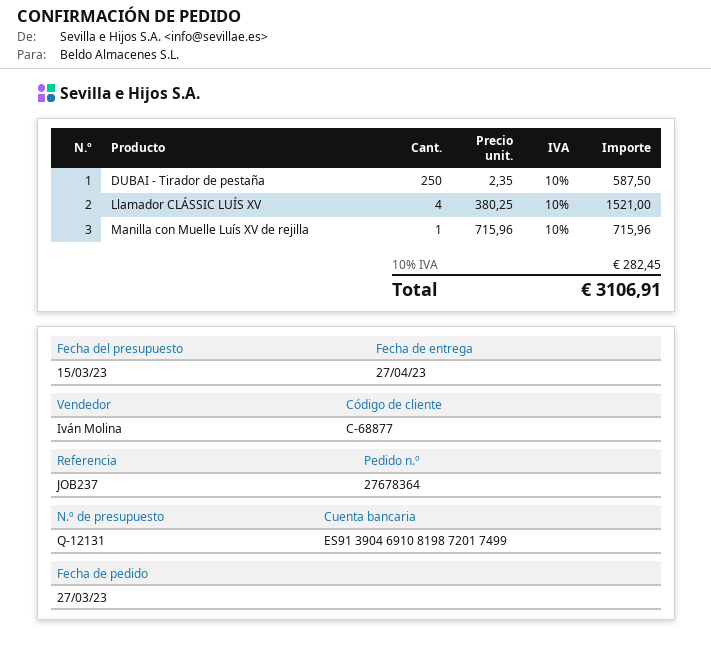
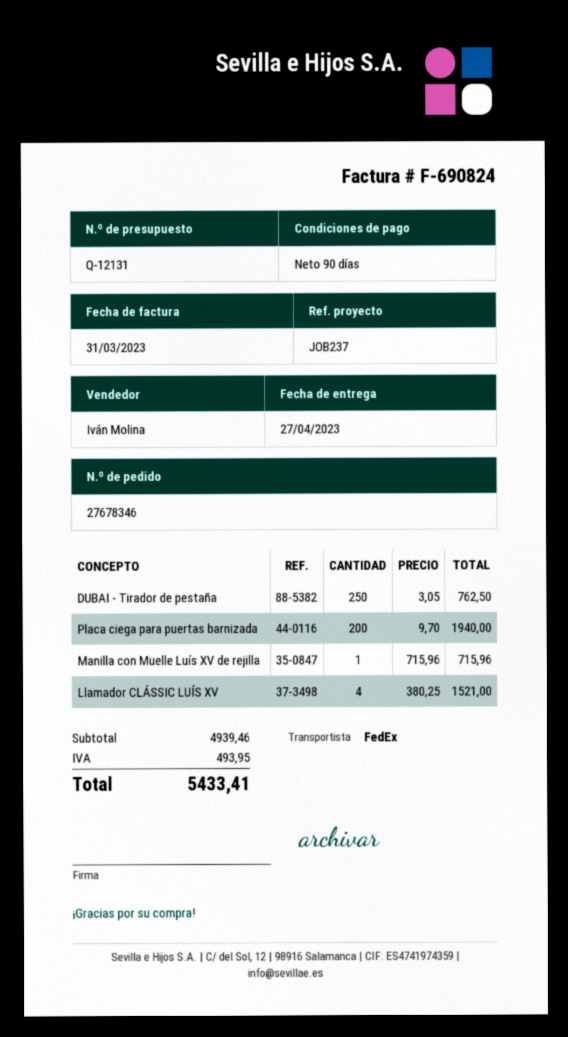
order number: 27678364 -> 27678346
DUBAI - Tirador de pestaña: 250 x 2.35 = 587.50 -> 250 x 3.05 = 762.50
Placa ciega para puertas barnizada: none -> 200 x 9.70 = 1940.00
tax: 282.45 -> 493.95
total: 3106.91 -> 5433.41

